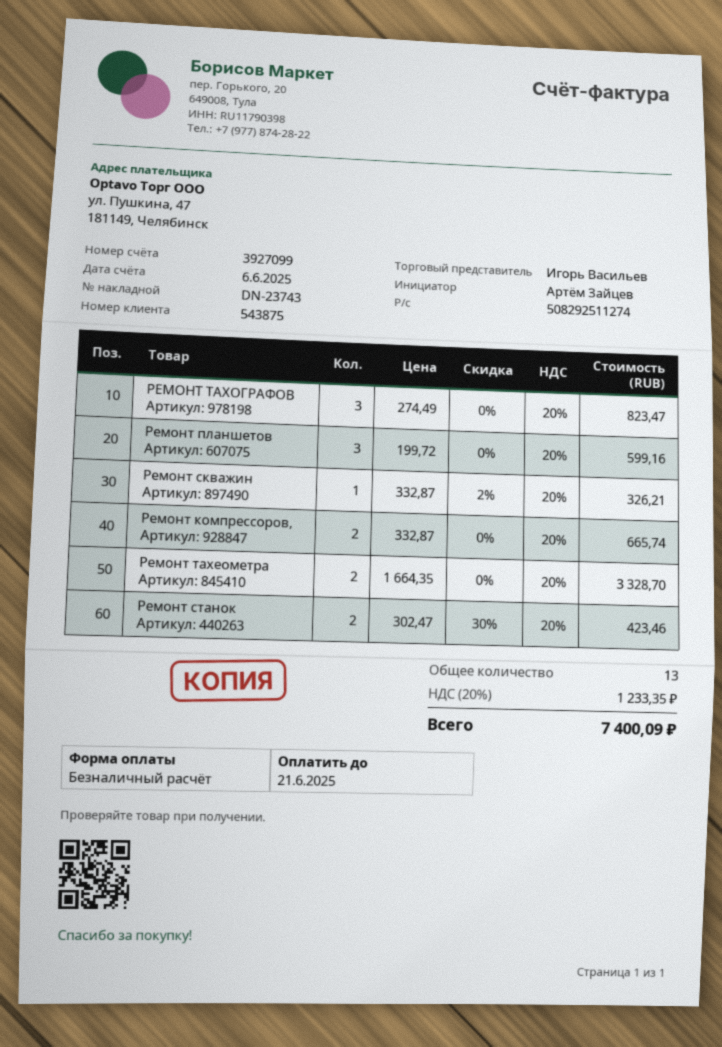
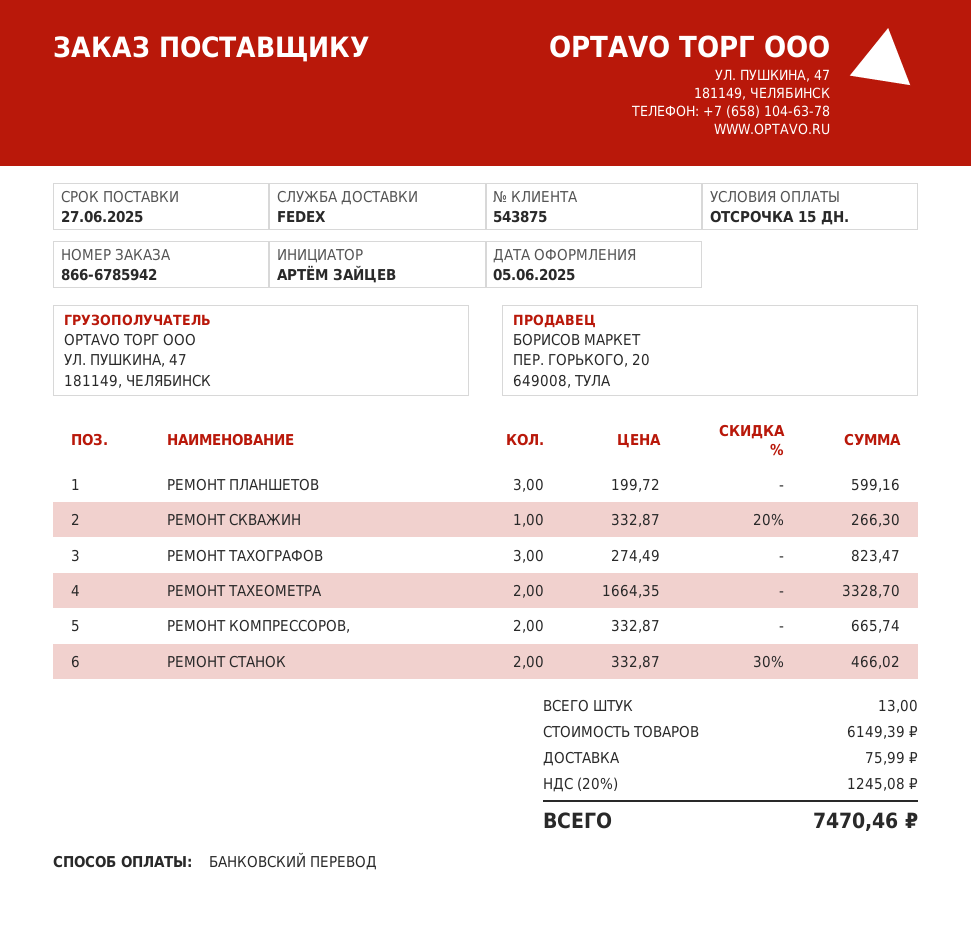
Ремонт скважин: 1 x 332.87 - 2% = 326.21 -> 1 x 332.87 - 20% = 266.30
Ремонт станок: 2 x 302.47 - 30% = 423.46 -> 2 x 332.87 - 30% = 466.02
shipping: none -> 75.99
tax: 20% = 1233.35 -> 20% = 1245.08
total: 7400.09 -> 7470.46

